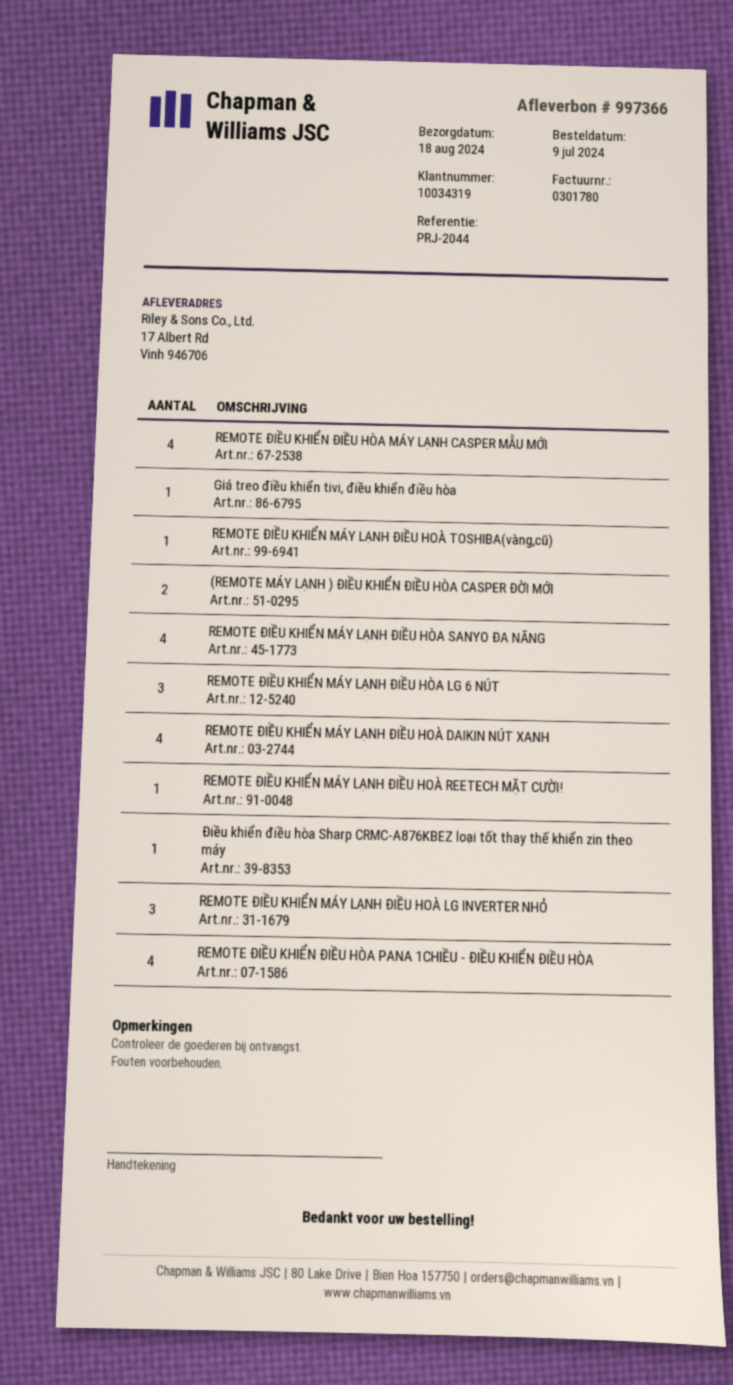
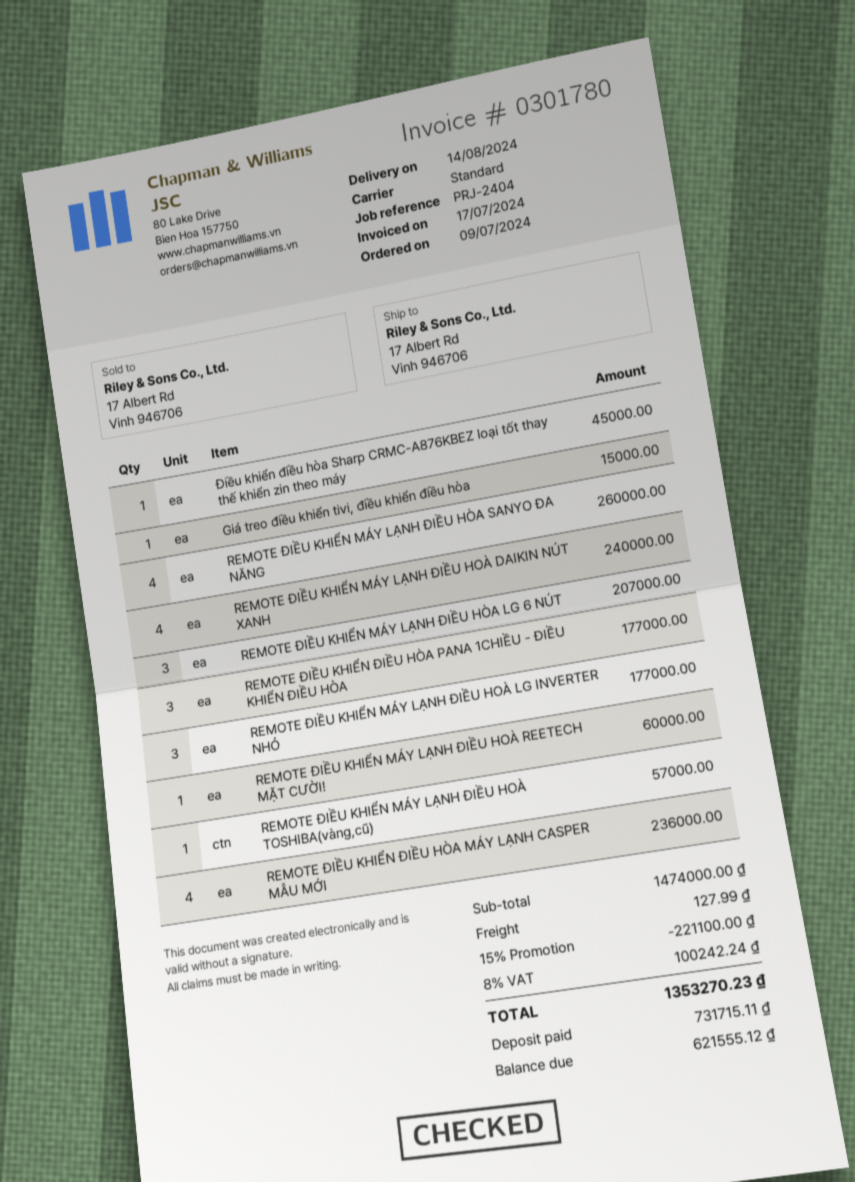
delivery date: 2024-08-18 -> 2024-08-14
reference: PRJ-2044 -> PRJ-2404
(REMOTE MÁY LẠNH ) ĐIỀU KHIỂN ĐIỀU HÒA CASPER ĐỜI MỚI: 2 -> none
REMOTE ĐIỀU KHIỂN ĐIỀU HÒA PANA 1CHIỀU - ĐIỀU KHIỂN ĐIỀU HÒA: 4 -> 3

